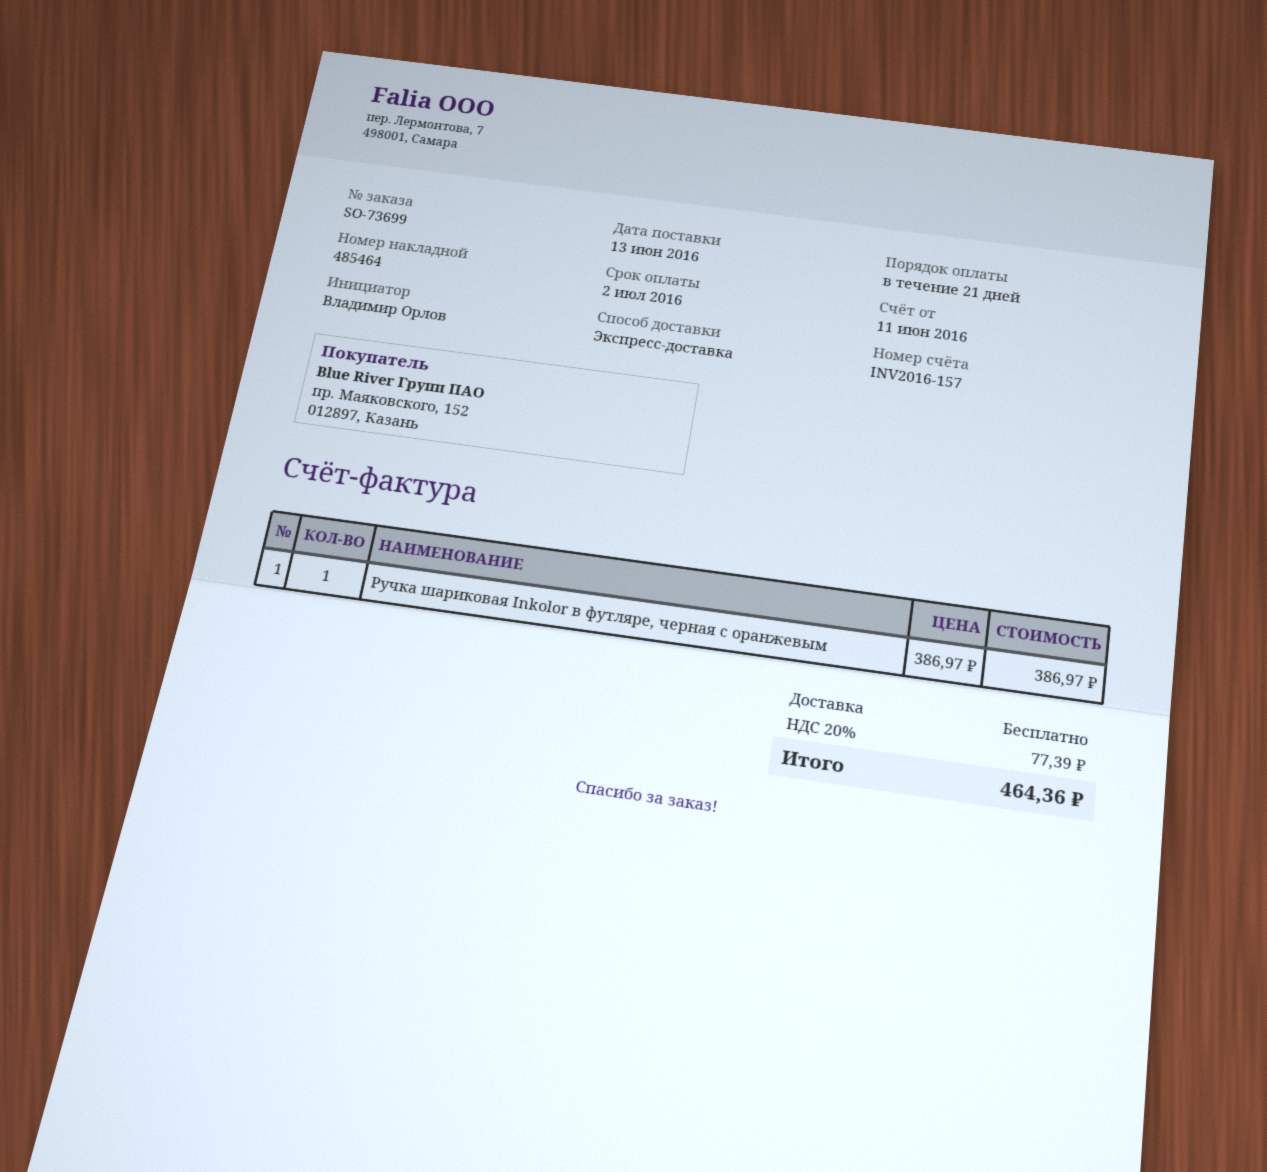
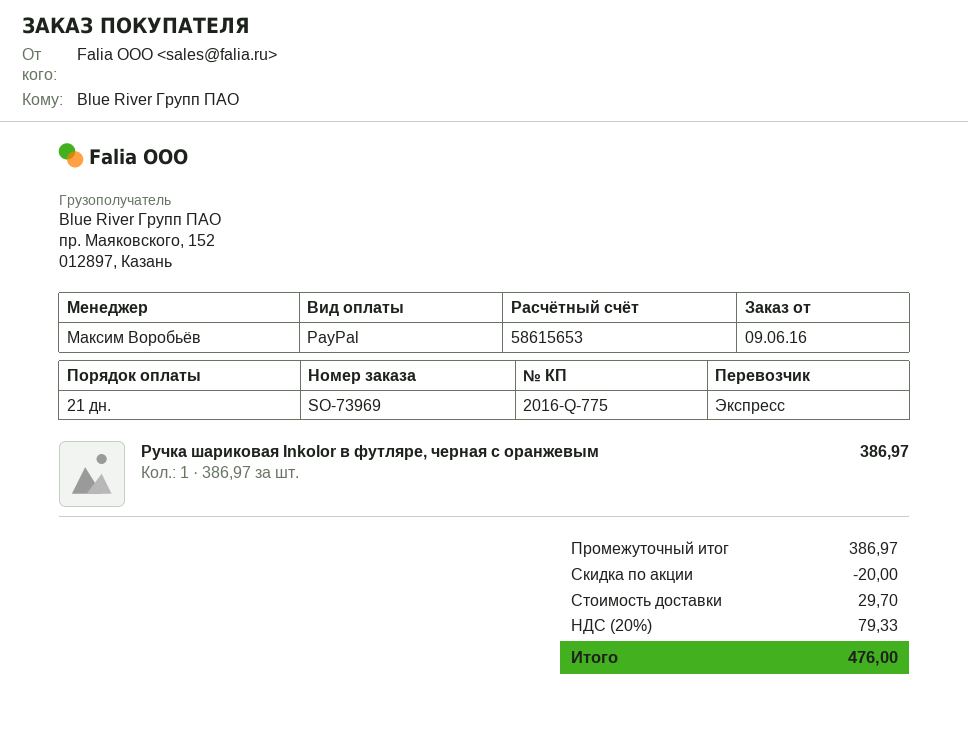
order number: SO-73699 -> SO-73969
discount: none -> 20.00
shipping: 0.00 -> 29.70
tax: 20% = 77.39 -> 20% = 79.33
total: 464.36 -> 476.00

